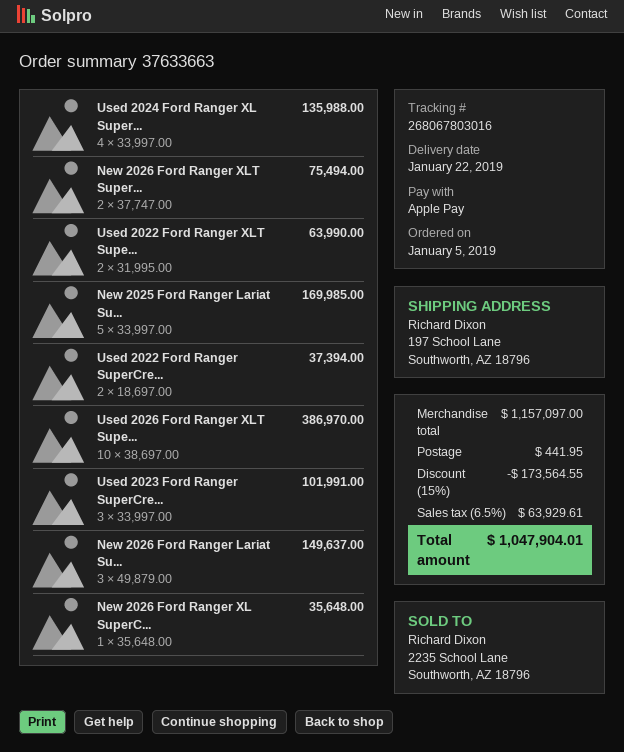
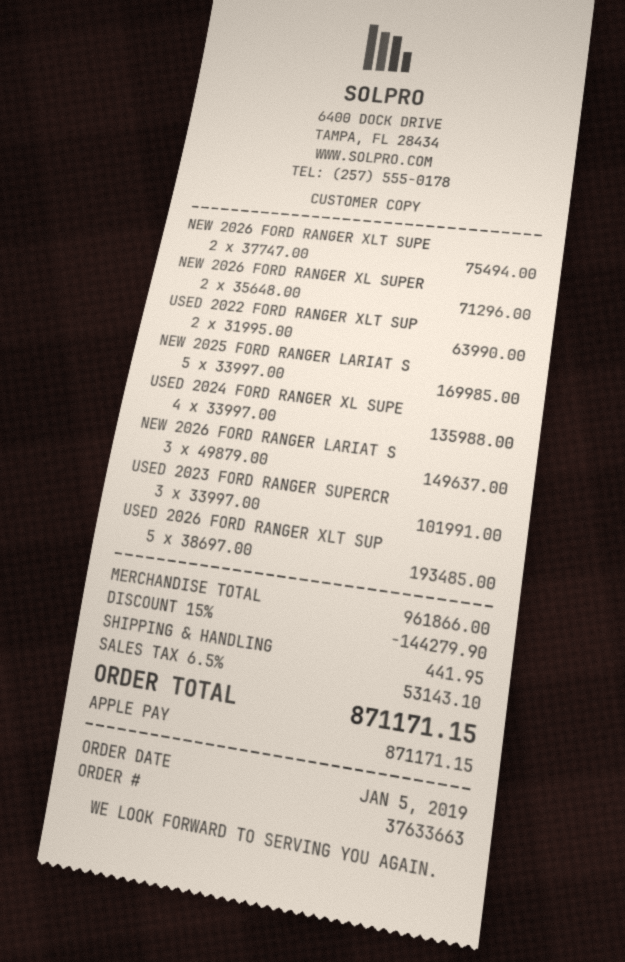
Used 2022 Ford Ranger SuperCre...: 2 x 18697.00 = 37394.00 -> none
Used 2026 Ford Ranger XLT Supe...: 10 x 38697.00 = 386970.00 -> 5 x 38697.00 = 193485.00
New 2026 Ford Ranger XL SuperC...: 1 x 35648.00 = 35648.00 -> 2 x 35648.00 = 71296.00
subtotal: 1157097.00 -> 961866.00
discount: 15% = 173564.55 -> 15% = 144279.90
tax: 6.5% = 63929.61 -> 6.5% = 53143.10
total: 1047904.01 -> 871171.15

